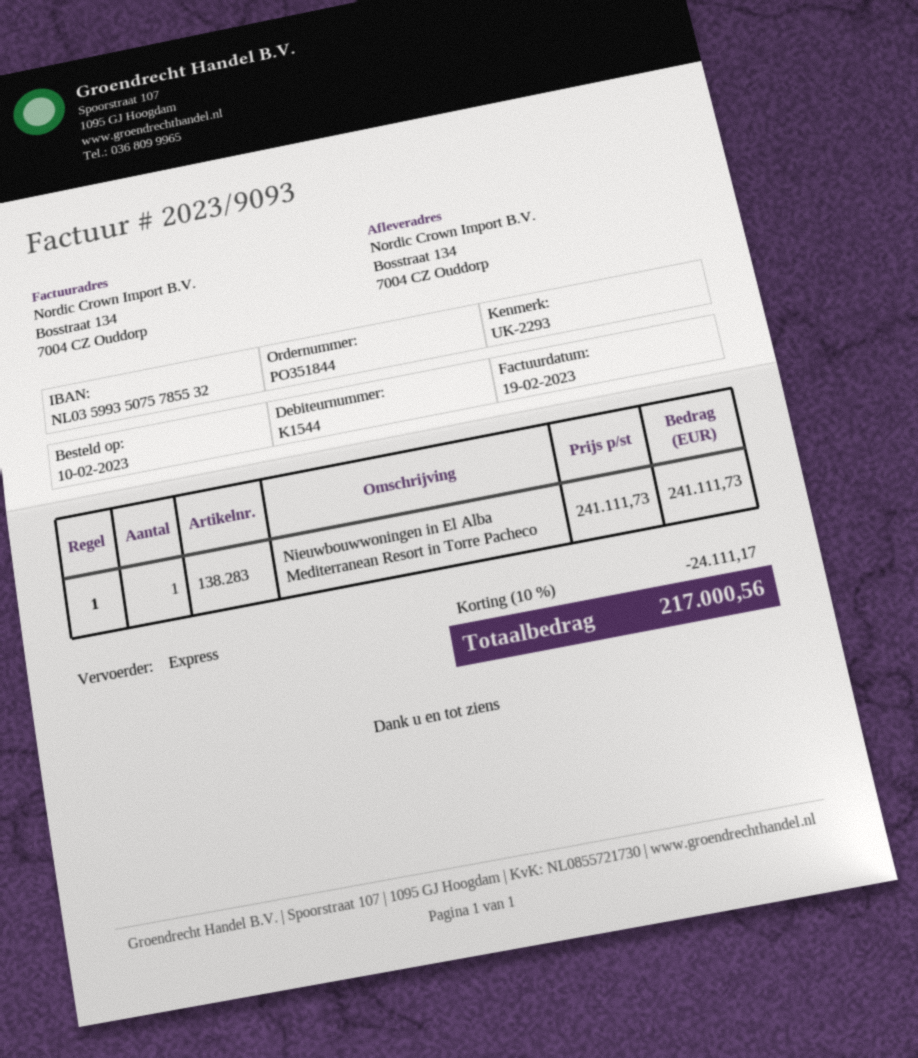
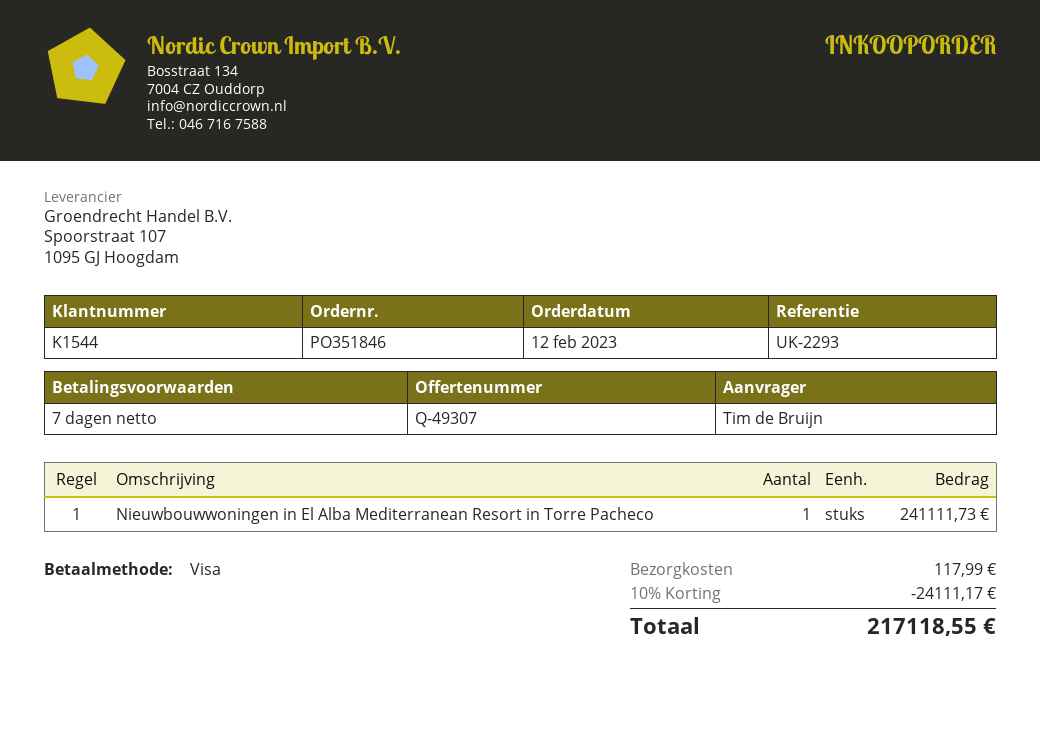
order number: PO351844 -> PO351846
order date: 2023-02-10 -> 2023-02-12
shipping: none -> 117.99
total: 217000.56 -> 217118.55

